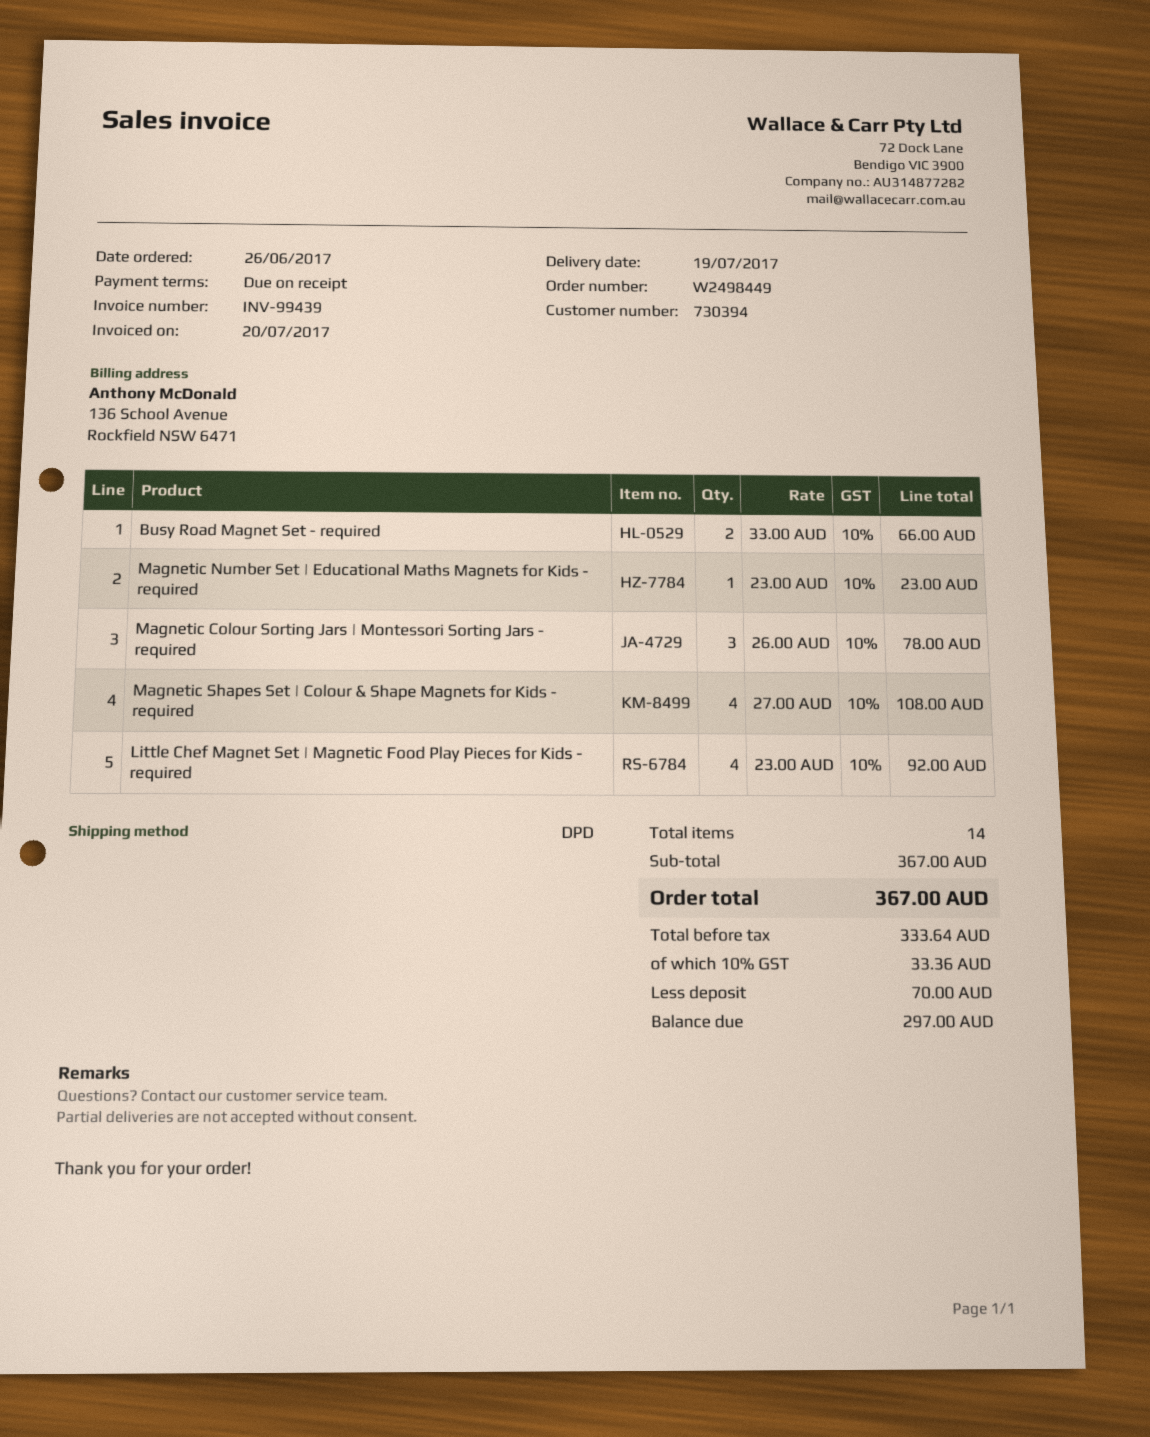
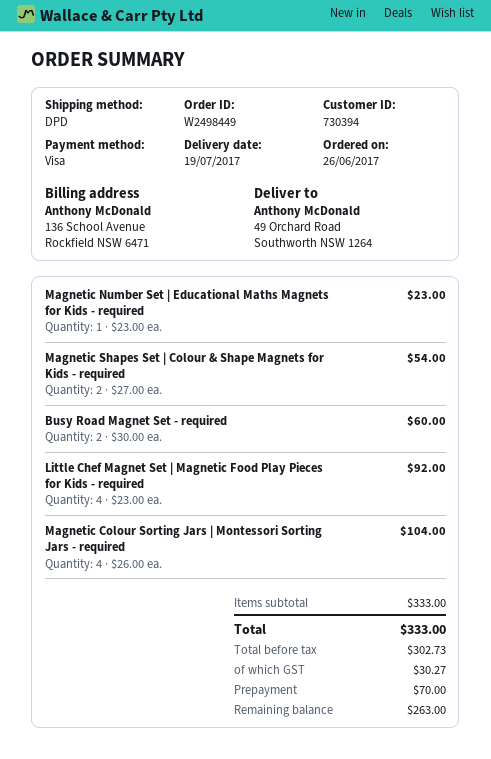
Busy Road Magnet Set - required: 2 x 33.00 = 66.00 -> 2 x 30.00 = 60.00
Magnetic Colour Sorting Jars | Montessori Sorting Jars - required: 3 x 26.00 = 78.00 -> 4 x 26.00 = 104.00
Magnetic Shapes Set | Colour & Shape Magnets for Kids - required: 4 x 27.00 = 108.00 -> 2 x 27.00 = 54.00
subtotal: 367.00 -> 333.00
net: 333.64 -> 302.73
tax: 33.36 -> 30.27
total: 367.00 -> 333.00
balance: 297.00 -> 263.00

